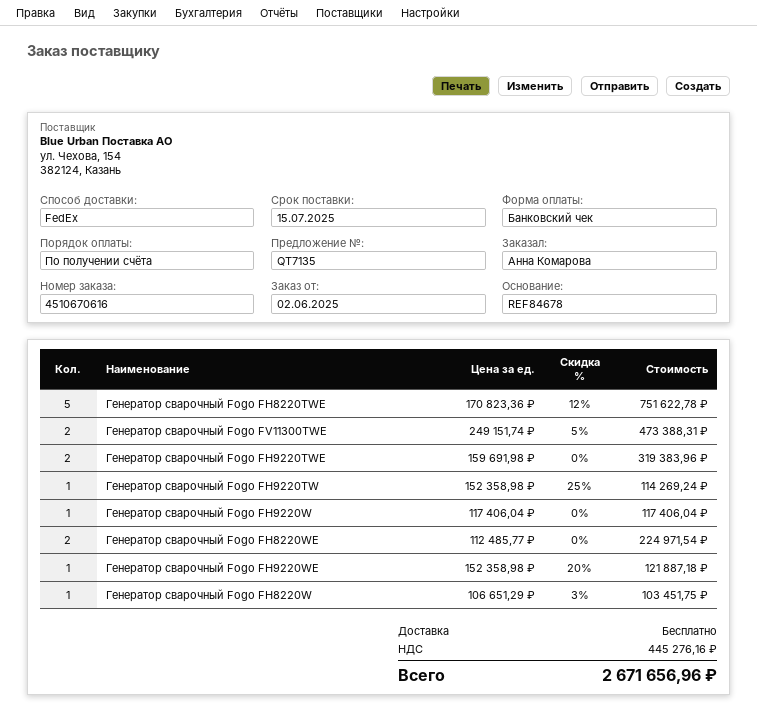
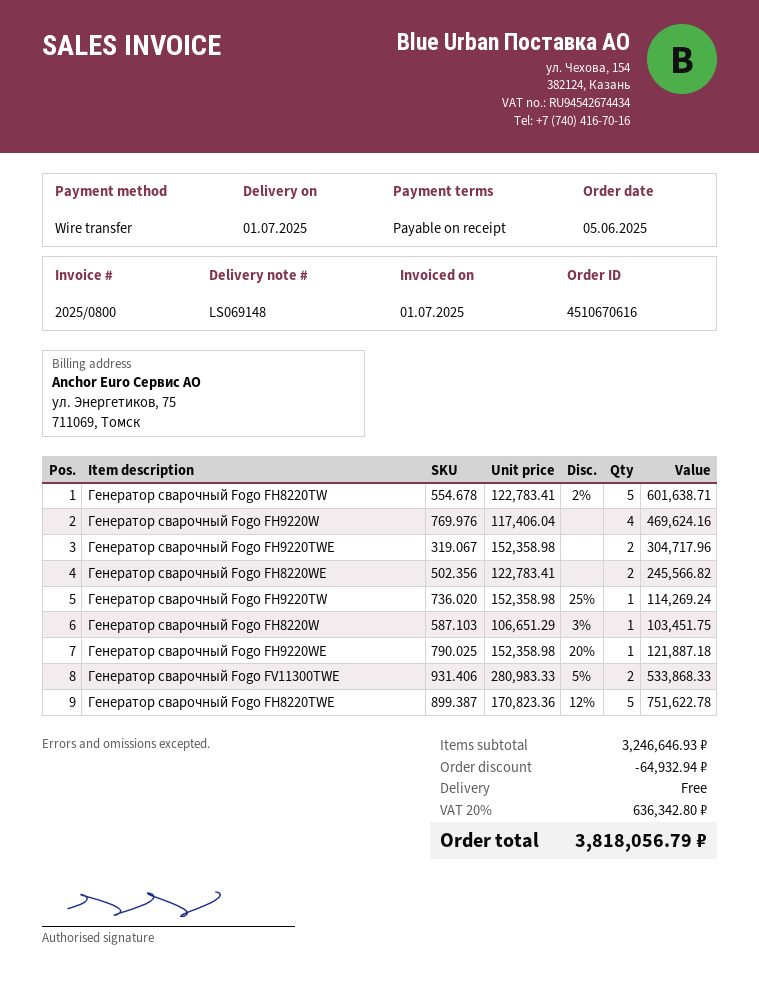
order date: 2025-06-02 -> 2025-06-05
delivery date: 2025-07-15 -> 2025-07-01
payment method: cheque -> bank transfer
Генератор сварочный Fogo FV11300TWE: 2 x 249151.74 - 5% = 473388.31 -> 2 x 280983.33 - 5% = 533868.33
Генератор сварочный Fogo FH9220TWE: 2 x 159691.98 = 319383.96 -> 2 x 152358.98 = 304717.96
Генератор сварочный Fogo FH9220W: 1 x 117406.04 = 117406.04 -> 4 x 117406.04 = 469624.16
Генератор сварочный Fogo FH8220WE: 2 x 112485.77 = 224971.54 -> 2 x 122783.41 = 245566.82
Генератор сварочный Fogo FH8220TW: none -> 5 x 122783.41 - 2% = 601638.71
discount: none -> 64932.94
tax: 445276.16 -> 636342.80
total: 2671656.96 -> 3818056.79

